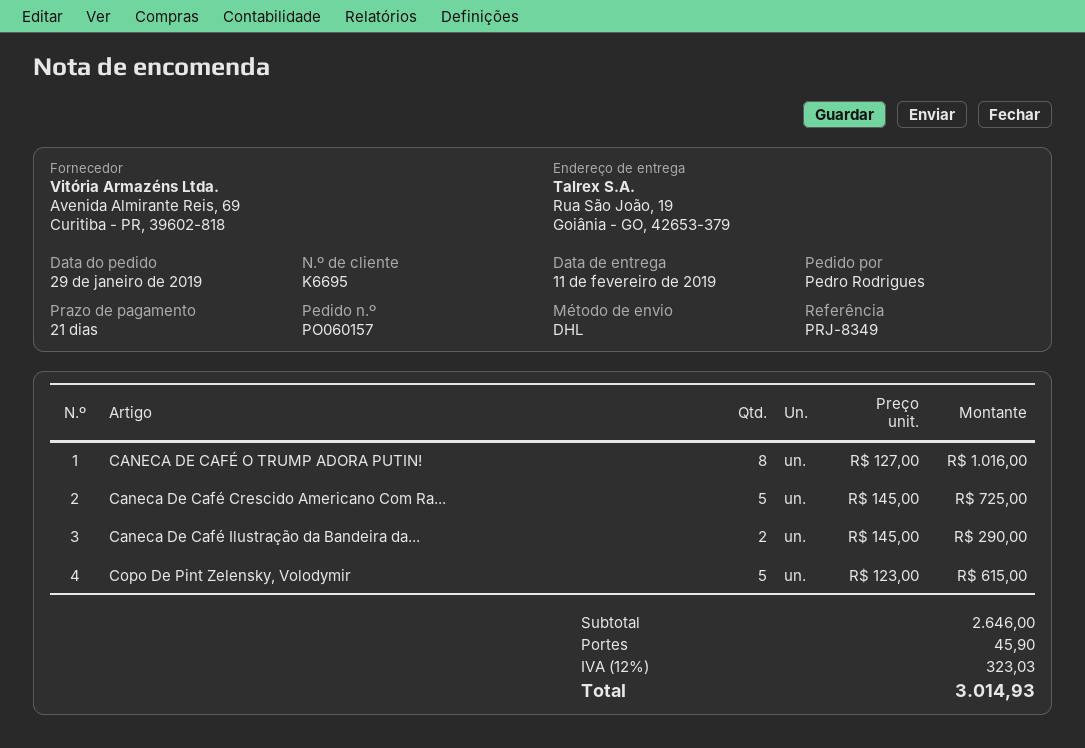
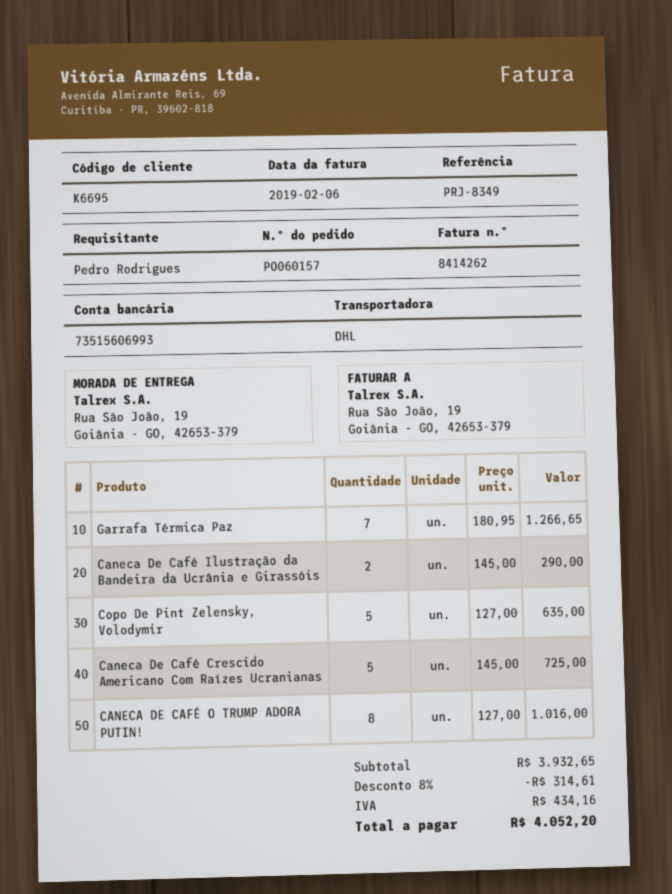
Copo De Pint Zelensky, Volodymir: 5 x 123.00 = 615.00 -> 5 x 127.00 = 635.00
Garrafa Térmica Paz: none -> 7 x 180.95 = 1266.65
subtotal: 2646.00 -> 3932.65
discount: none -> 8% = 314.61
shipping: 45.90 -> none
tax: 323.03 -> 434.16
total: 3014.93 -> 4052.20

